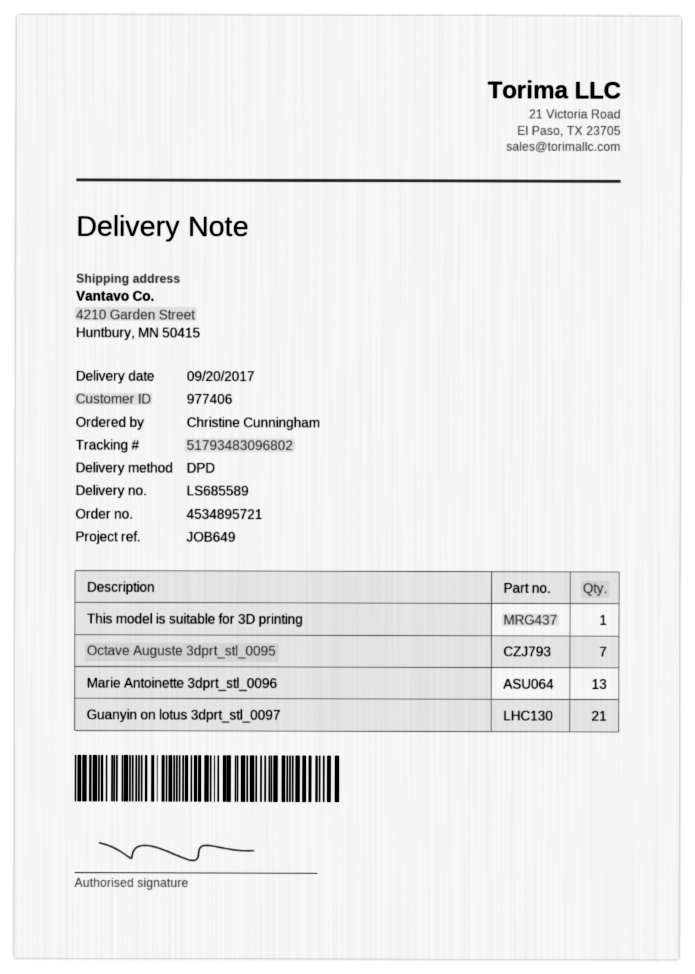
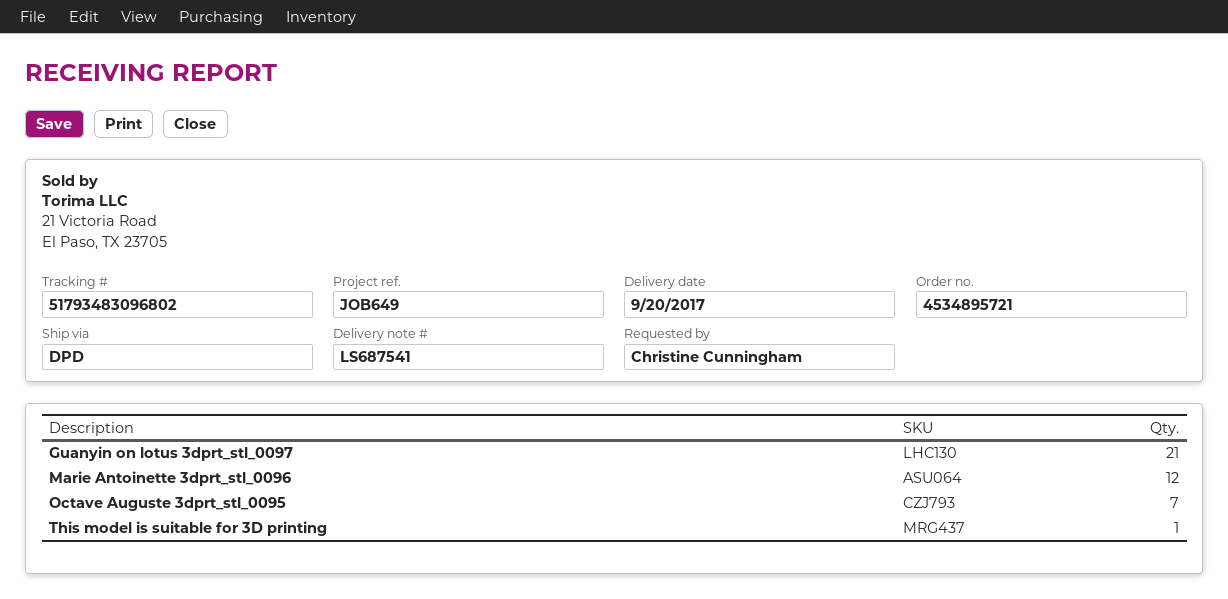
delivery note number: LS685589 -> LS687541
Marie Antoinette 3dprt_stl_0096: 13 -> 12

